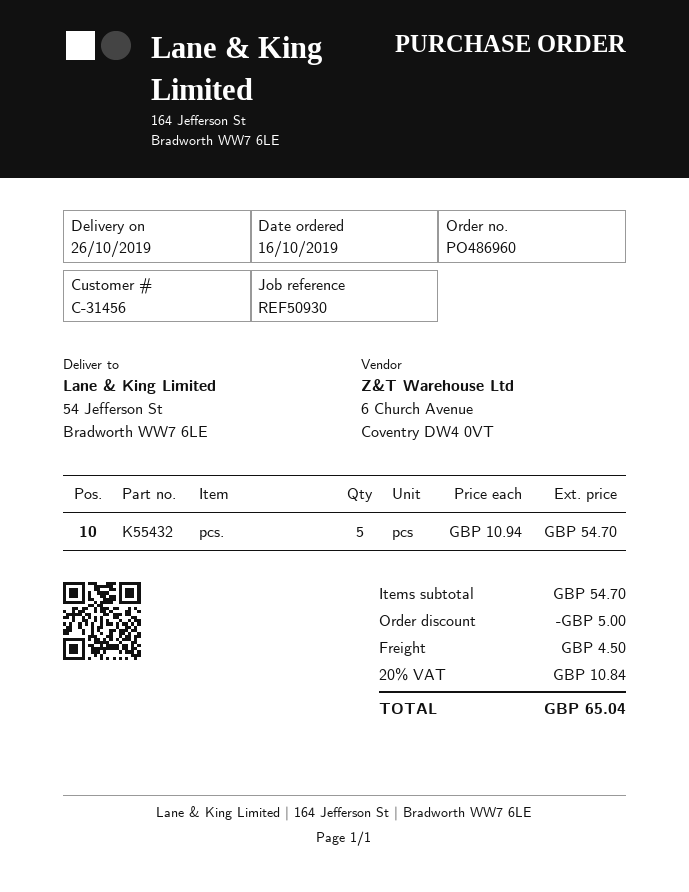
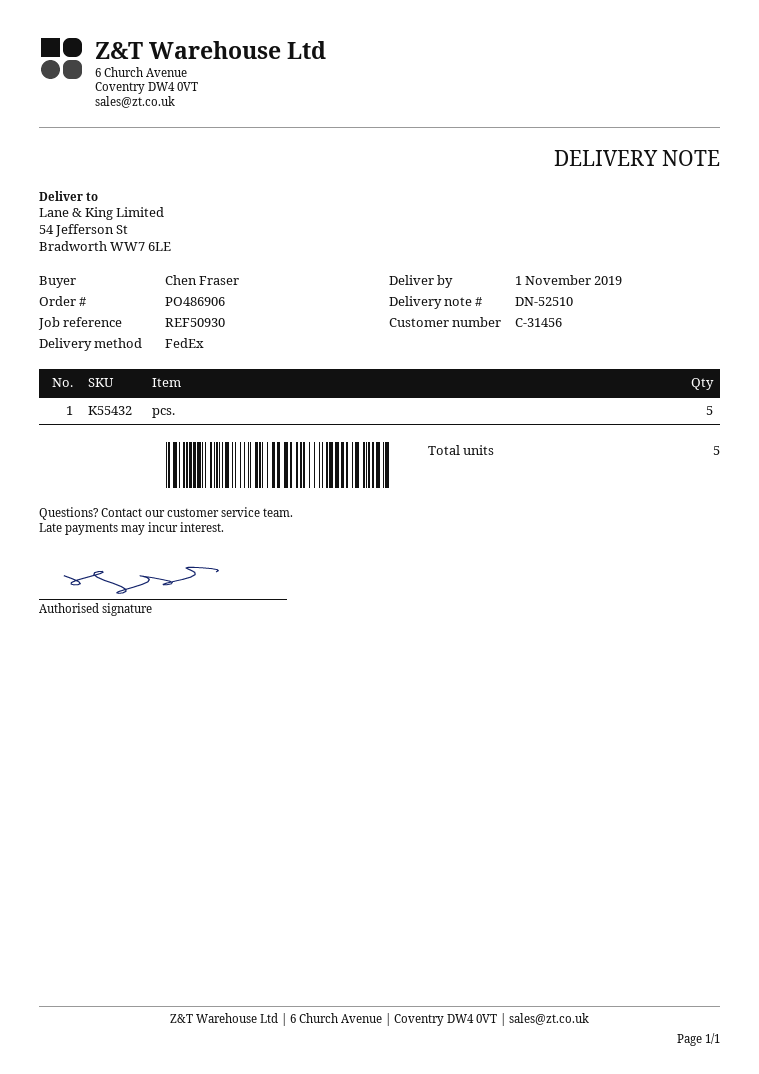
order number: PO486960 -> PO486906
delivery date: 2019-10-26 -> 2019-11-01

